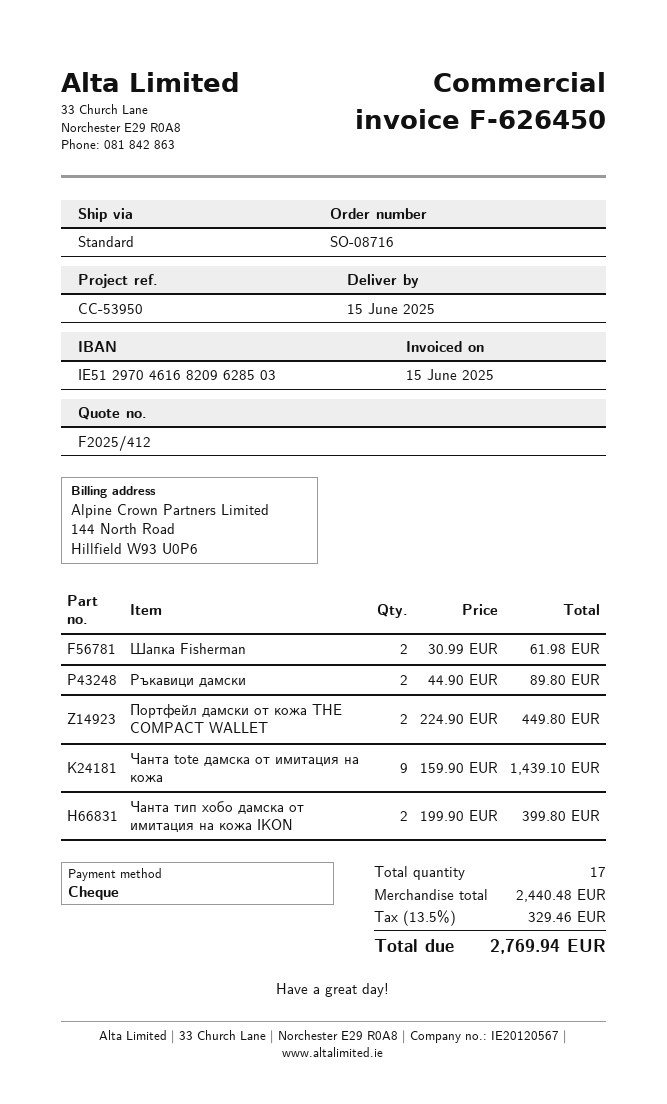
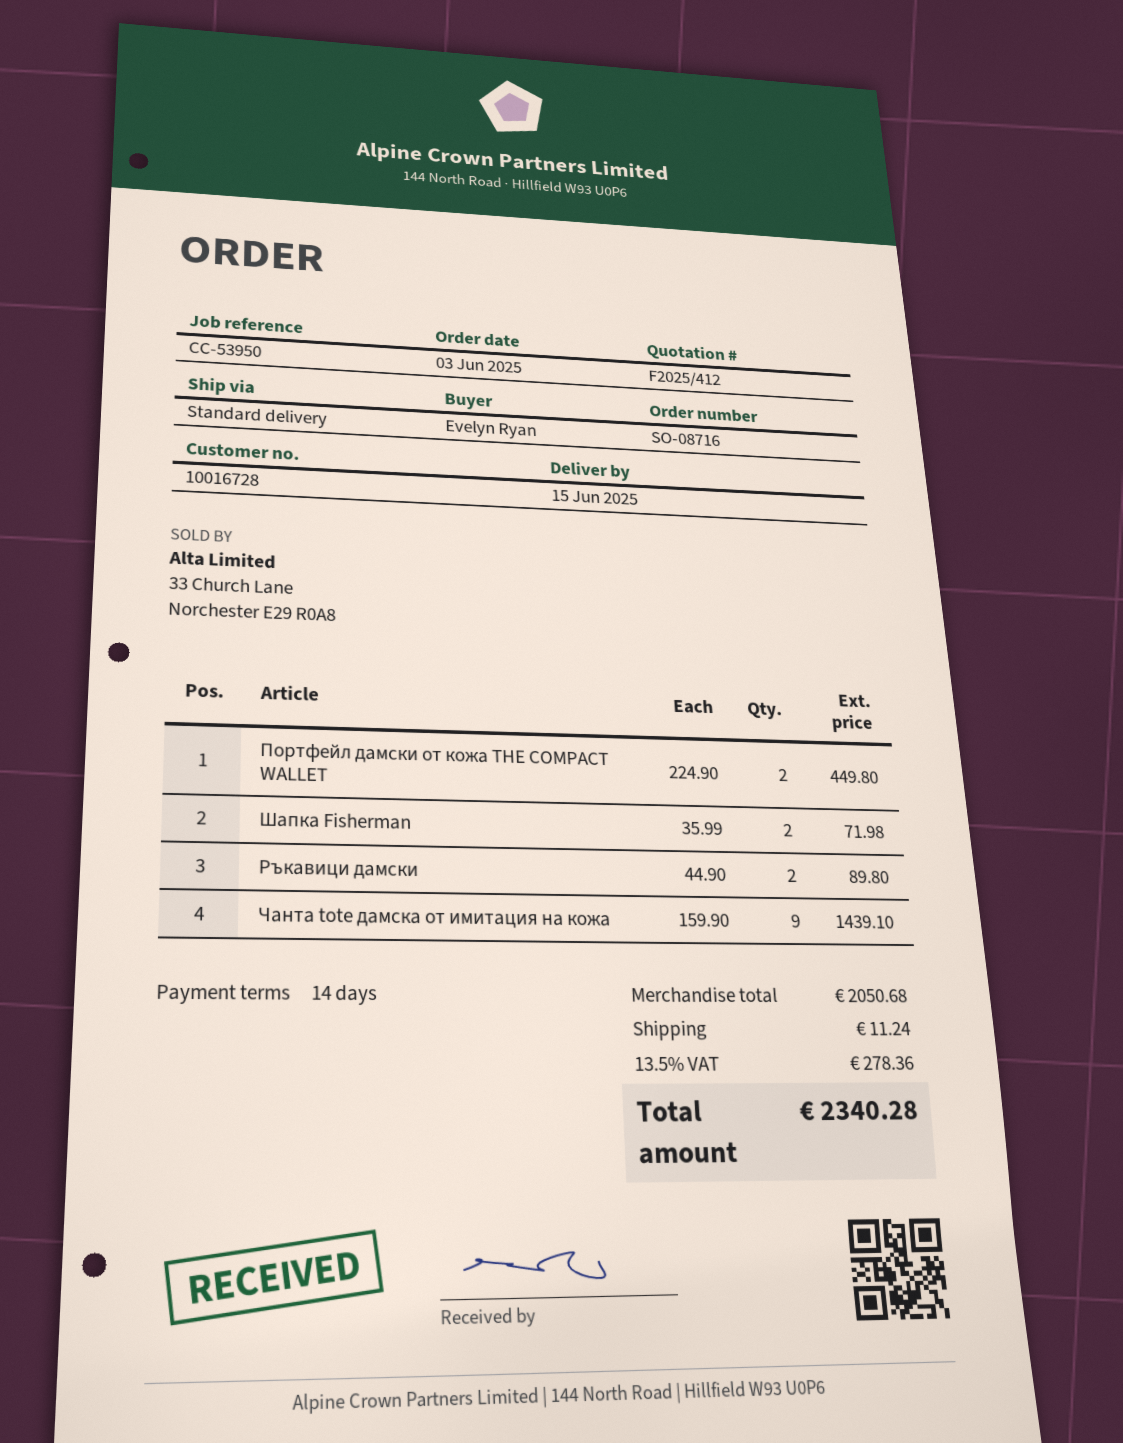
Шапка Fisherman: 2 x 30.99 = 61.98 -> 2 x 35.99 = 71.98
Чанта тип хобо дамска от имитация на кожа IKON: 2 x 199.90 = 399.80 -> none
subtotal: 2440.48 -> 2050.68
shipping: none -> 11.24
tax: 13.5% = 329.46 -> 13.5% = 278.36
total: 2769.94 -> 2340.28

